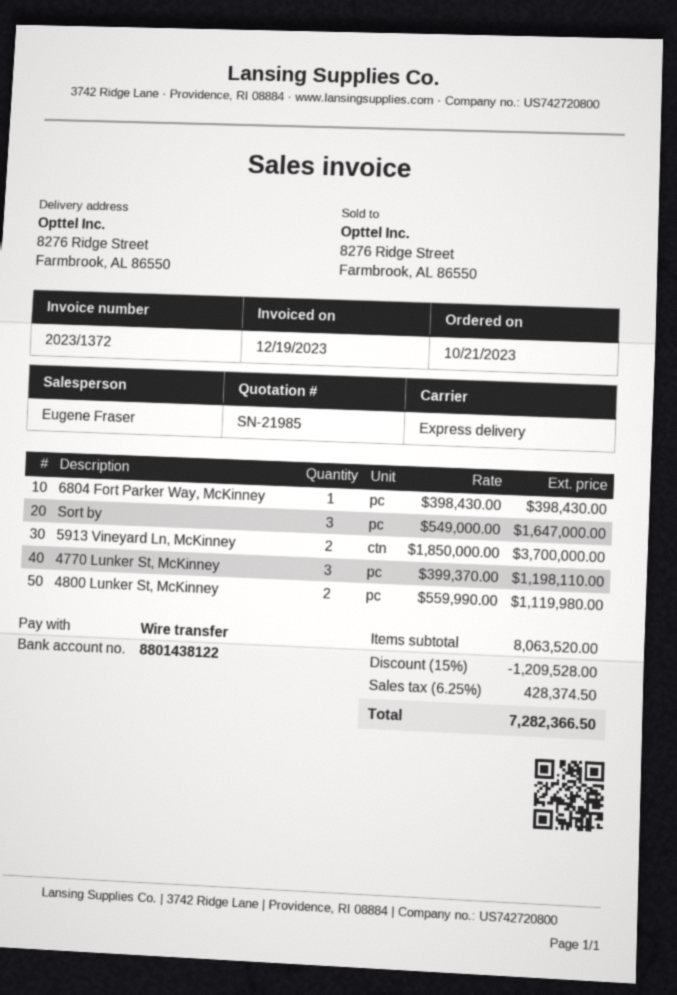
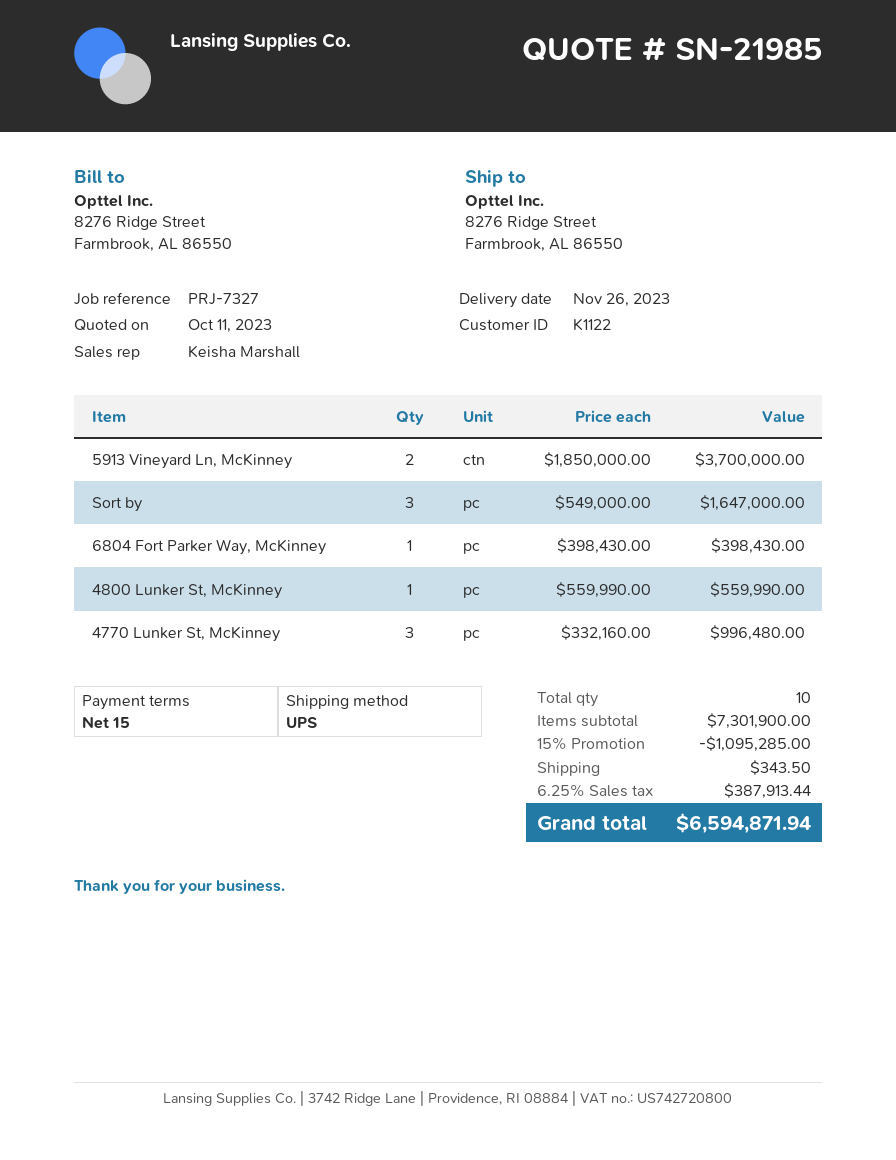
sales rep: Eugene Fraser -> Keisha Marshall
shipping method: express -> UPS
4770 Lunker St, McKinney: 3 x 399370.00 = 1198110.00 -> 3 x 332160.00 = 996480.00
4800 Lunker St, McKinney: 2 x 559990.00 = 1119980.00 -> 1 x 559990.00 = 559990.00
subtotal: 8063520.00 -> 7301900.00
discount: 15% = 1209528.00 -> 15% = 1095285.00
shipping: none -> 343.50
tax: 6.25% = 428374.50 -> 6.25% = 387913.44
total: 7282366.50 -> 6594871.94

